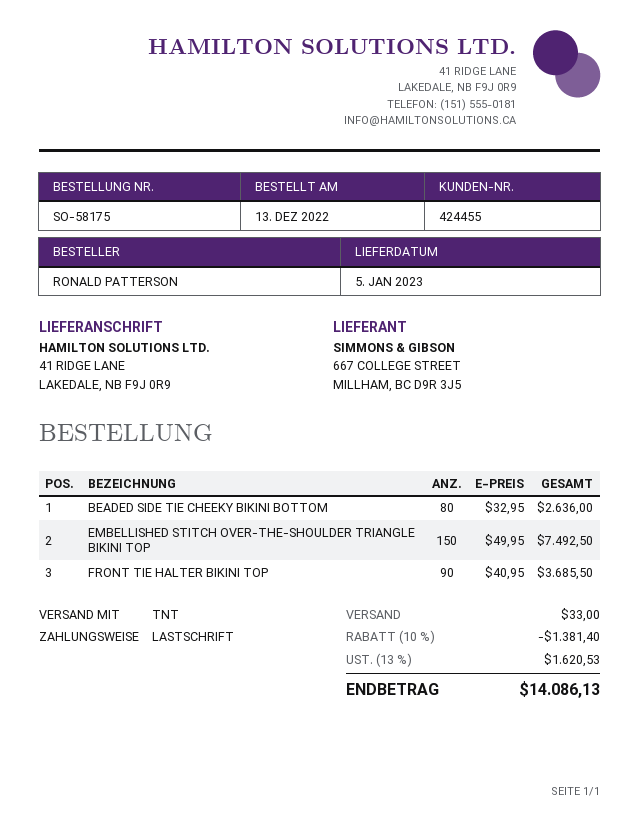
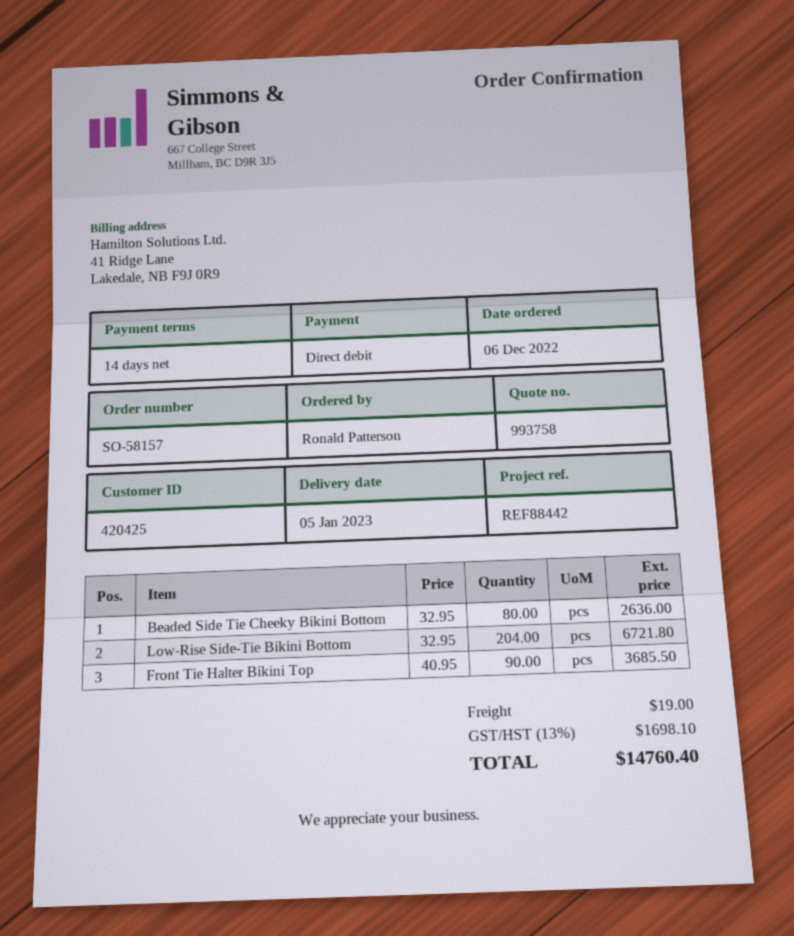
order number: SO-58175 -> SO-58157
order date: 2022-12-13 -> 2022-12-06
customer number: 424455 -> 420425
EMBELLISHED STITCH OVER-THE-SHOULDER TRIANGLE BIKINI TOP: 150 x 49.95 = 7492.50 -> none
Low-Rise Side-Tie Bikini Bottom: none -> 204 x 32.95 = 6721.80
discount: 10% = 1381.40 -> none
shipping: 33.00 -> 19.00
tax: 13% = 1620.53 -> 13% = 1698.10
total: 14086.13 -> 14760.40

